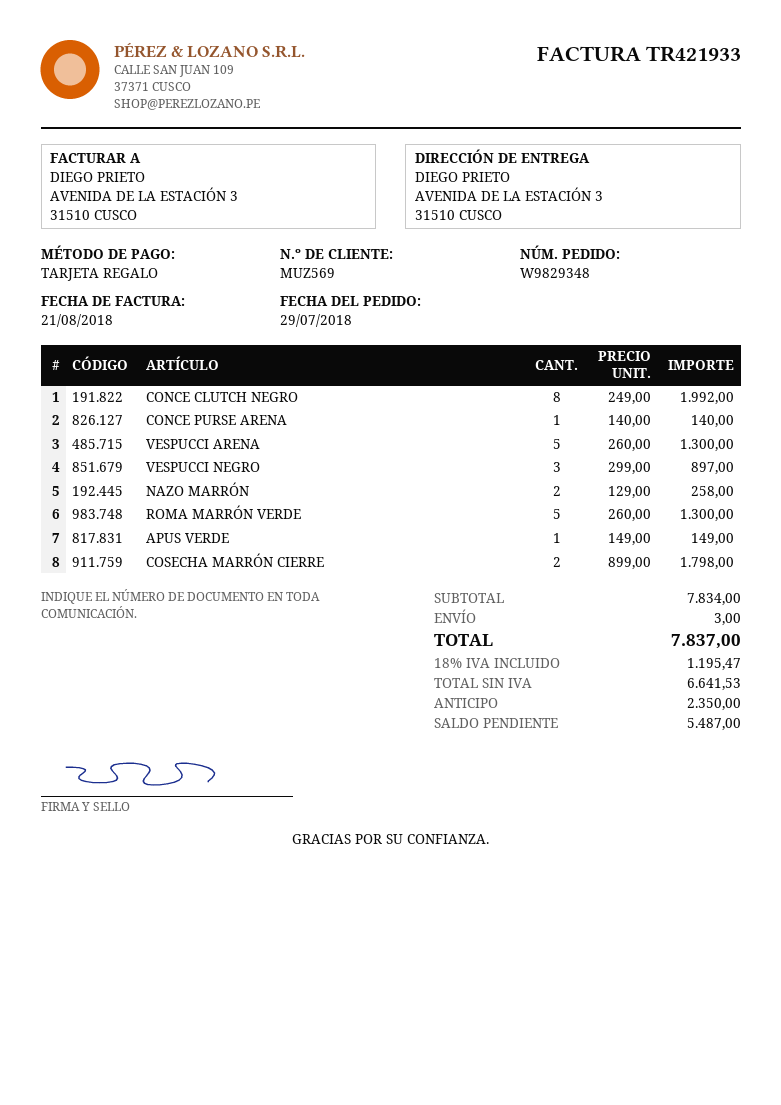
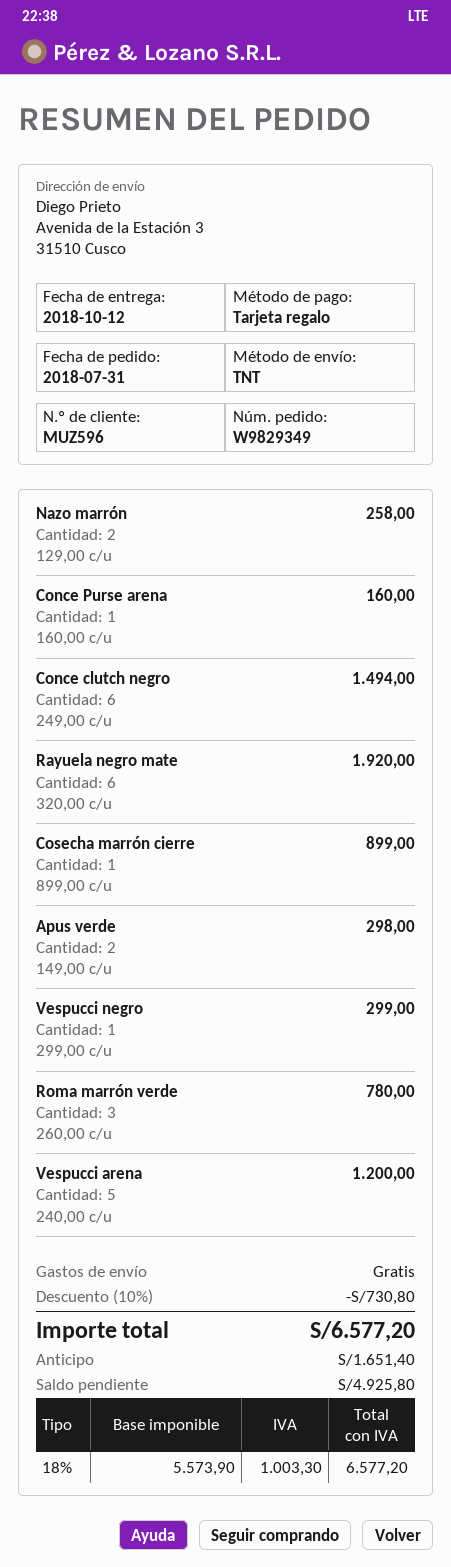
order number: W9829348 -> W9829349
order date: 2018-07-29 -> 2018-07-31
customer number: MUZ569 -> MUZ596
CONCE CLUTCH NEGRO: 8 x 249.00 = 1992.00 -> 6 x 249.00 = 1494.00
CONCE PURSE ARENA: 1 x 140.00 = 140.00 -> 1 x 160.00 = 160.00
VESPUCCI ARENA: 5 x 260.00 = 1300.00 -> 5 x 240.00 = 1200.00
VESPUCCI NEGRO: 3 x 299.00 = 897.00 -> 1 x 299.00 = 299.00
ROMA MARRÓN VERDE: 5 x 260.00 = 1300.00 -> 3 x 260.00 = 780.00
APUS VERDE: 1 x 149.00 = 149.00 -> 2 x 149.00 = 298.00
COSECHA MARRÓN CIERRE: 2 x 899.00 = 1798.00 -> 1 x 899.00 = 899.00
Rayuela negro mate: none -> 6 x 320.00 = 1920.00
discount: none -> 10% = 730.80
shipping: 3.00 -> 0.00
net: 6641.53 -> 5573.90
tax: 18% = 1195.47 -> 18% = 1003.30
total: 7837.00 -> 6577.20
deposit: 2350.00 -> 1651.40
balance: 5487.00 -> 4925.80

